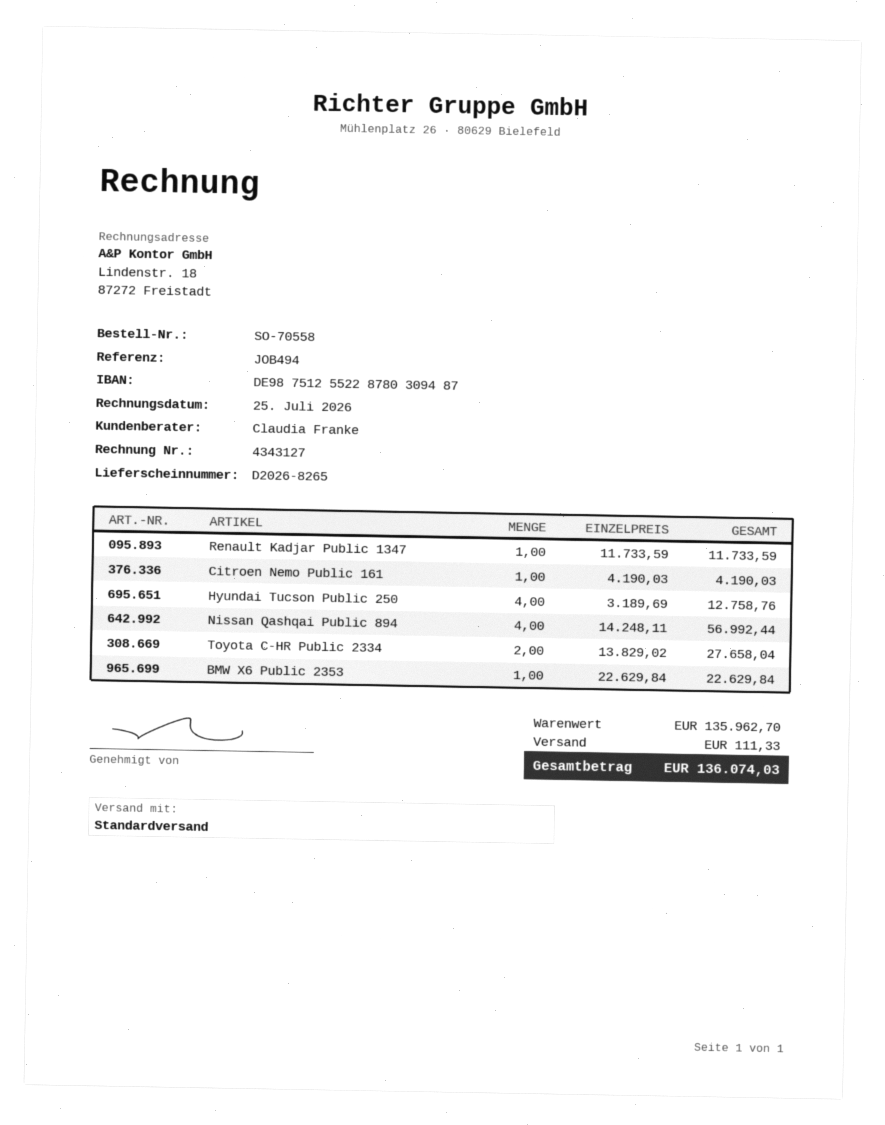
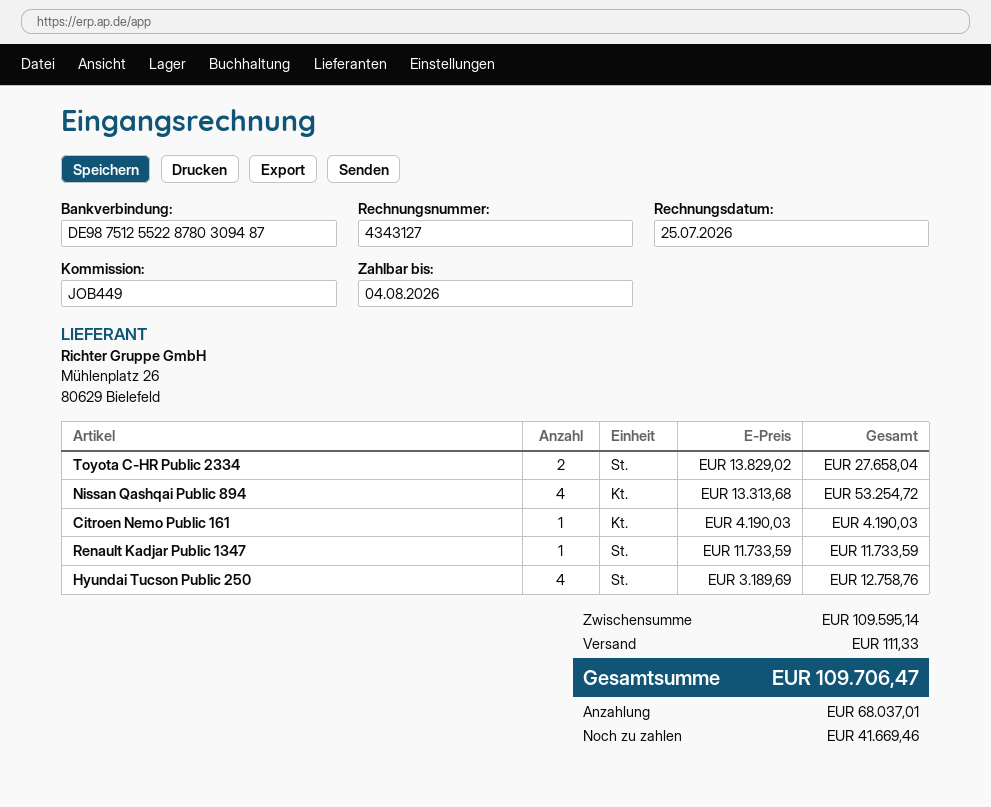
reference: JOB494 -> JOB449
Nissan Qashqai Public 894: 4 x 14248.11 = 56992.44 -> 4 x 13313.68 = 53254.72
BMW X6 Public 2353: 1 x 22629.84 = 22629.84 -> none
subtotal: 135962.70 -> 109595.14
total: 136074.03 -> 109706.47

